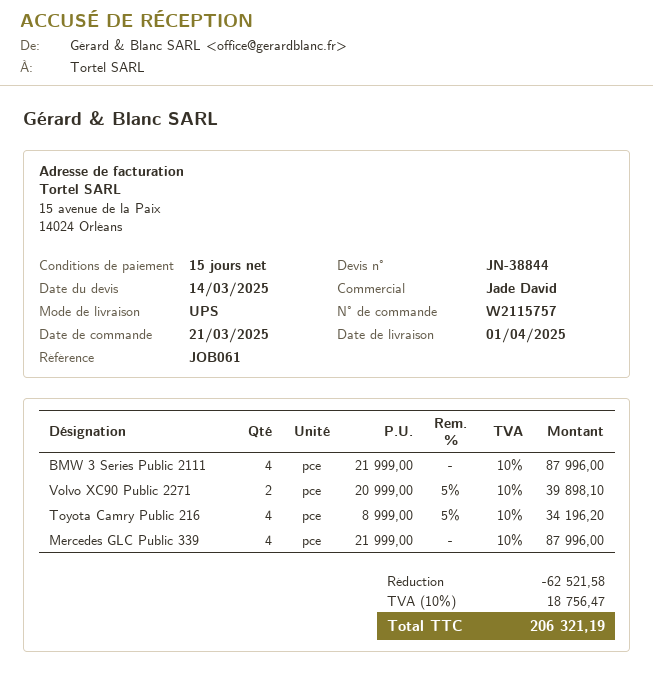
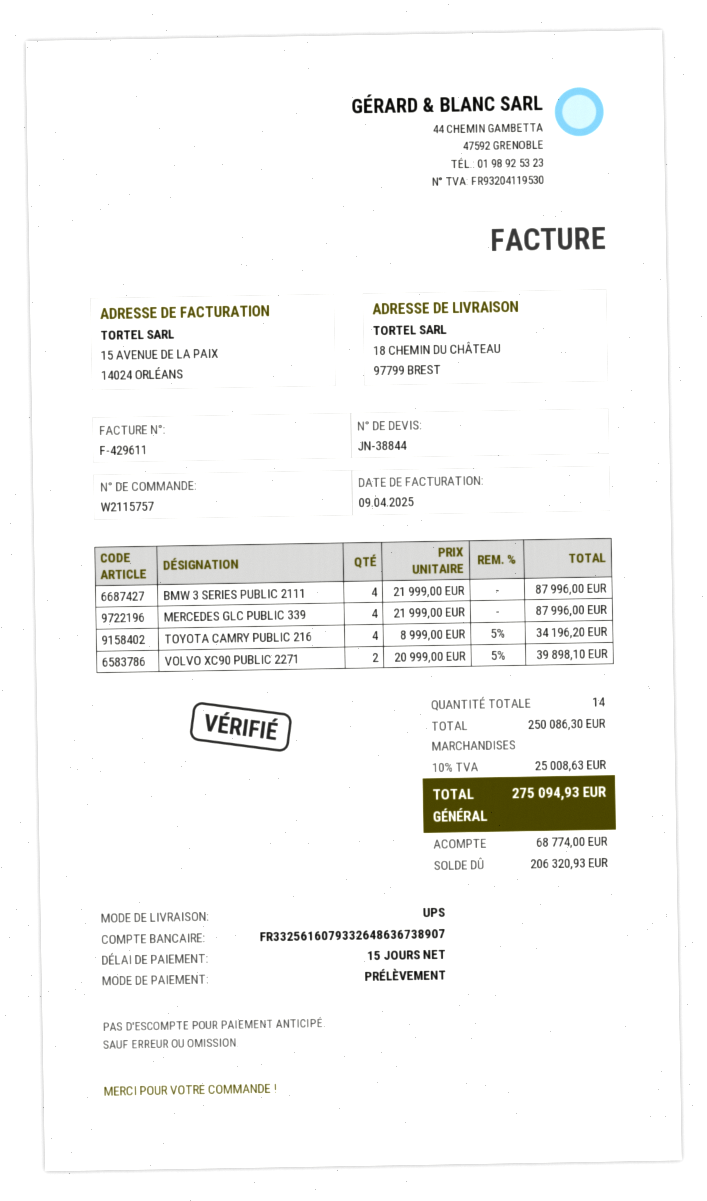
discount: 62521.58 -> none
tax: 10% = 18756.47 -> 10% = 25008.63
total: 206321.19 -> 275094.93

